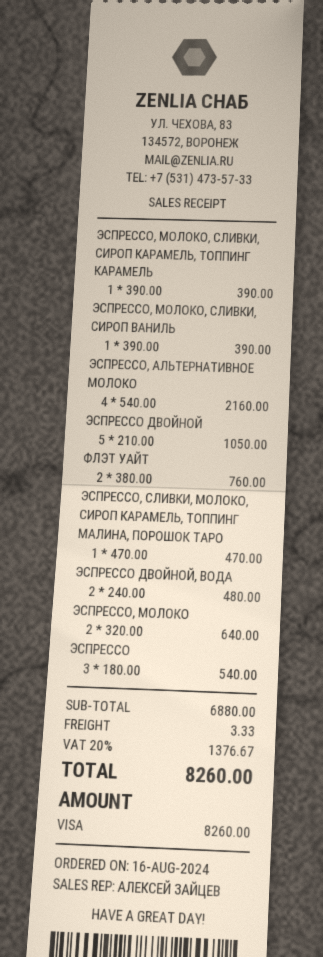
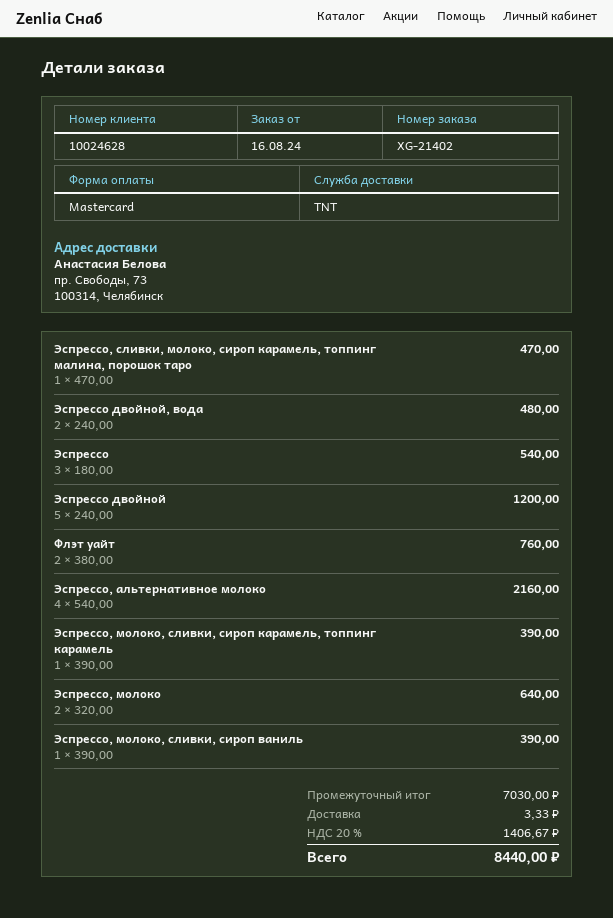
payment method: Visa -> Mastercard
ЭСПРЕССО ДВОЙНОЙ: 5 x 210.00 = 1050.00 -> 5 x 240.00 = 1200.00
subtotal: 6880.00 -> 7030.00
tax: 20% = 1376.67 -> 20% = 1406.67
total: 8260.00 -> 8440.00

